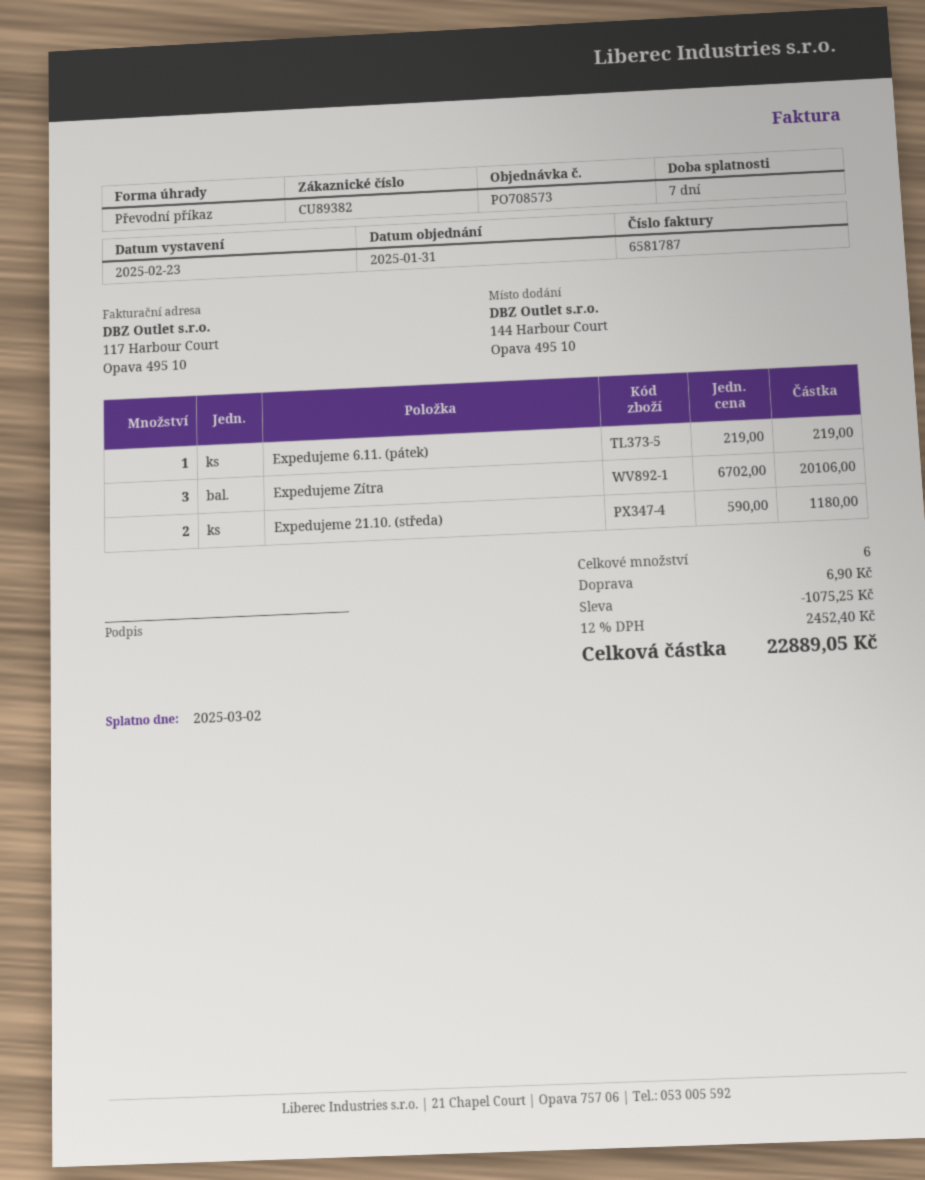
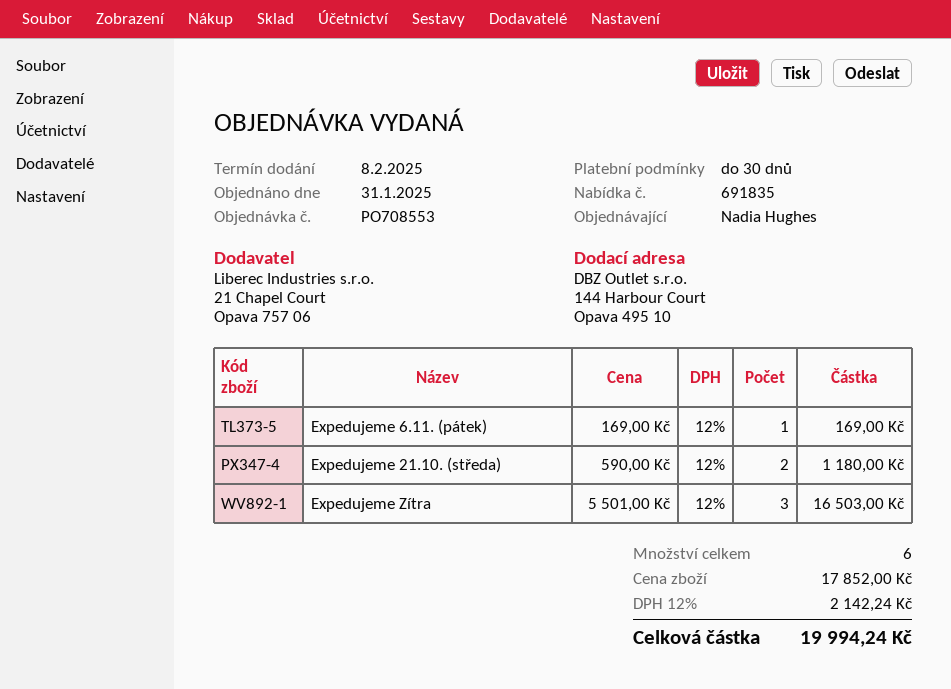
order number: PO708573 -> PO708553
payment terms: 7 days -> 30 days
Expedujeme 6.11. (pátek): 1 x 219.00 = 219.00 -> 1 x 169.00 = 169.00
Expedujeme Zítra: 3 x 6702.00 = 20106.00 -> 3 x 5501.00 = 16503.00
discount: 1075.25 -> none
shipping: 6.90 -> none
tax: 12% = 2452.40 -> 12% = 2142.24
total: 22889.05 -> 19994.24

